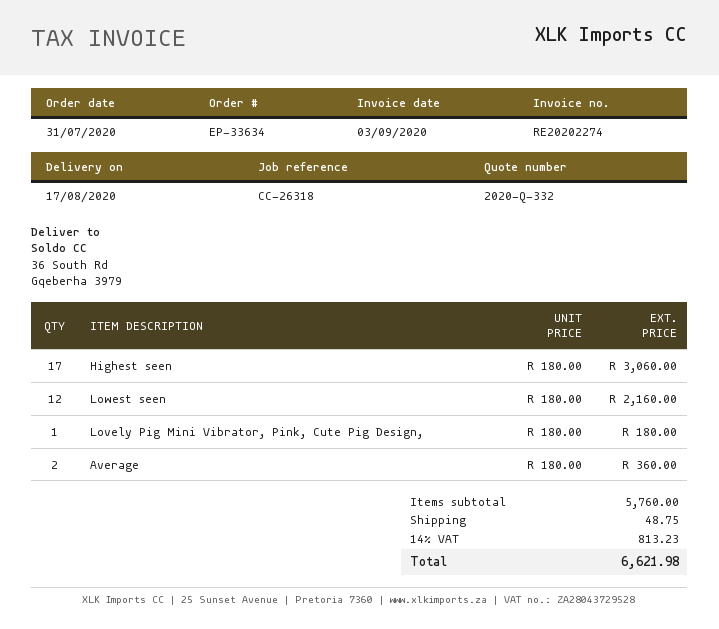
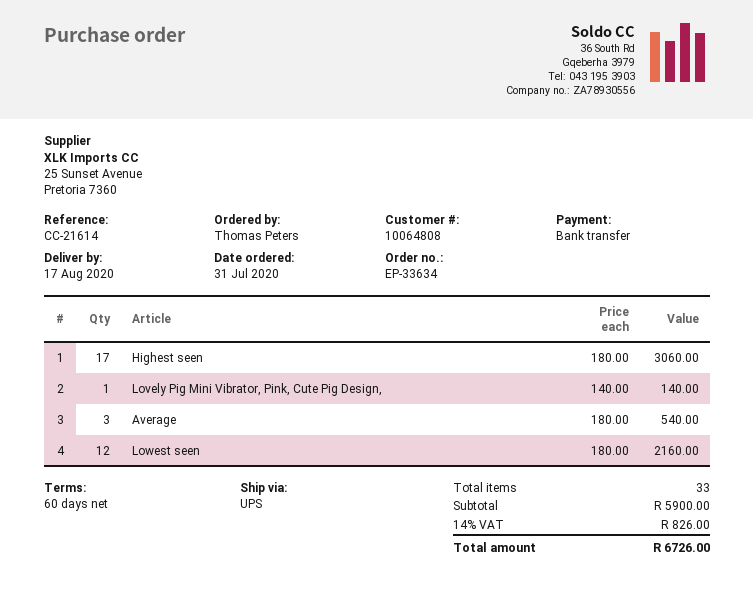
reference: CC-26318 -> CC-21614
Lovely Pig Mini Vibrator, Pink, Cute Pig Design,: 1 x 180.00 = 180.00 -> 1 x 140.00 = 140.00
Average: 2 x 180.00 = 360.00 -> 3 x 180.00 = 540.00
subtotal: 5760.00 -> 5900.00
shipping: 48.75 -> none
tax: 14% = 813.23 -> 14% = 826.00
total: 6621.98 -> 6726.00

